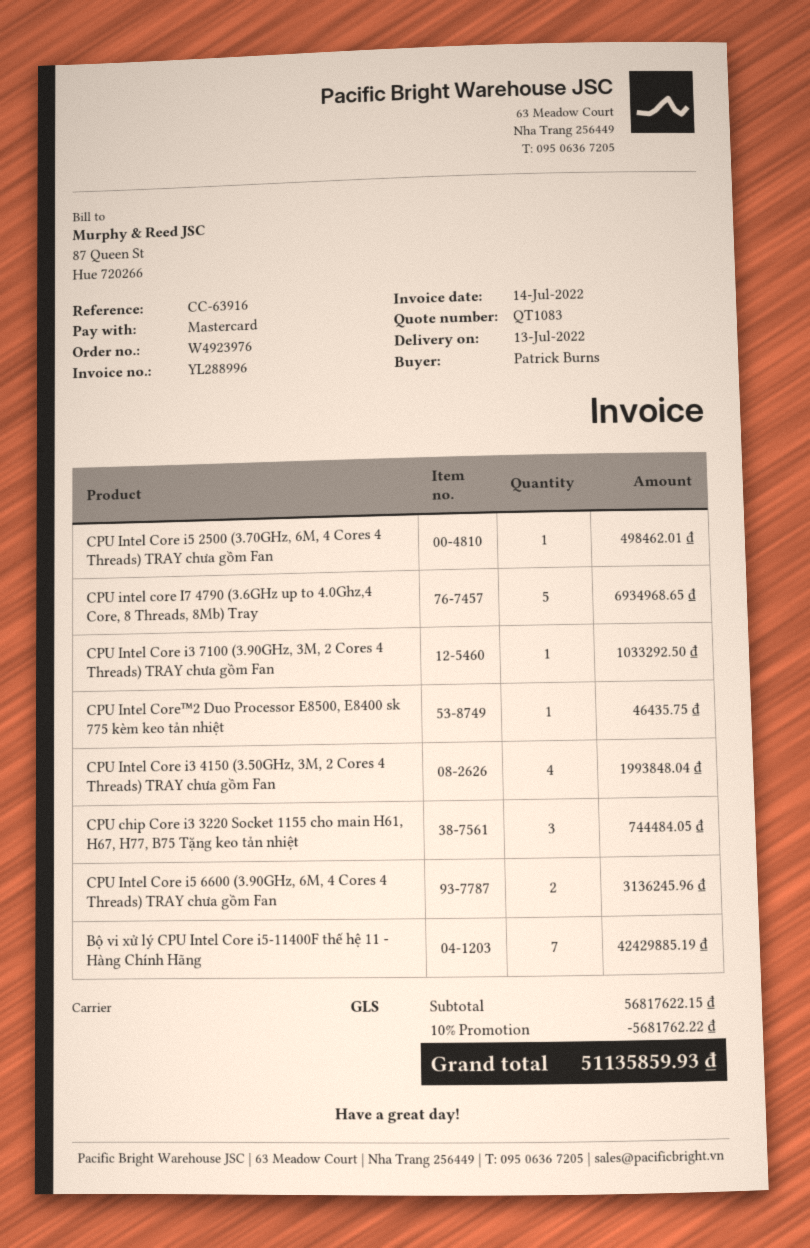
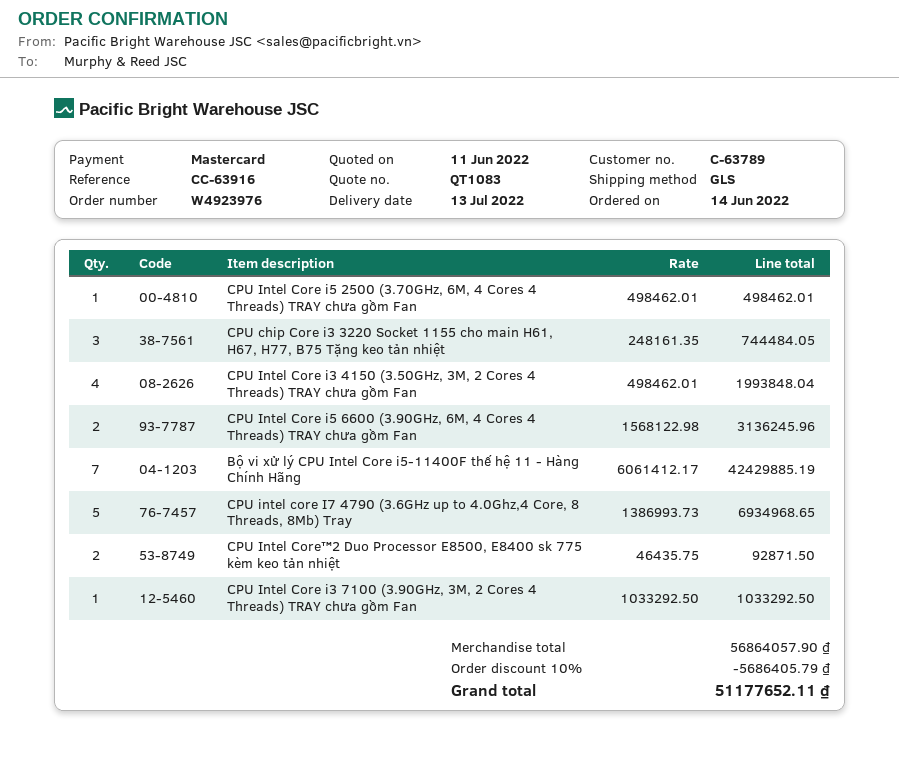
CPU Intel Core™2 Duo Processor E8500, E8400 sk 775 kèm keo tản nhiệt: 1 for 46435.75 -> 2 for 92871.50
subtotal: 56817622.15 -> 56864057.90
discount: 10% = 5681762.22 -> 10% = 5686405.79
total: 51135859.93 -> 51177652.11

